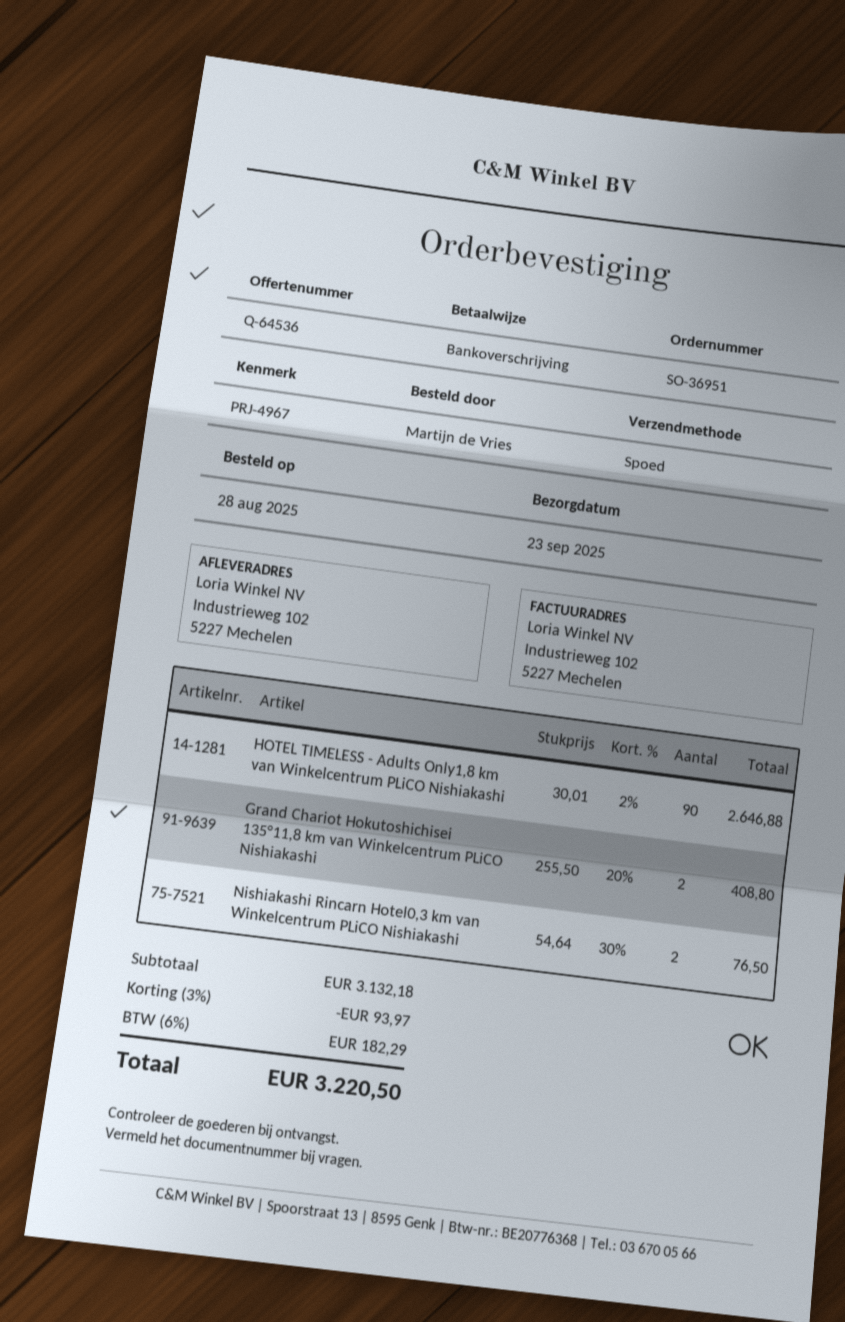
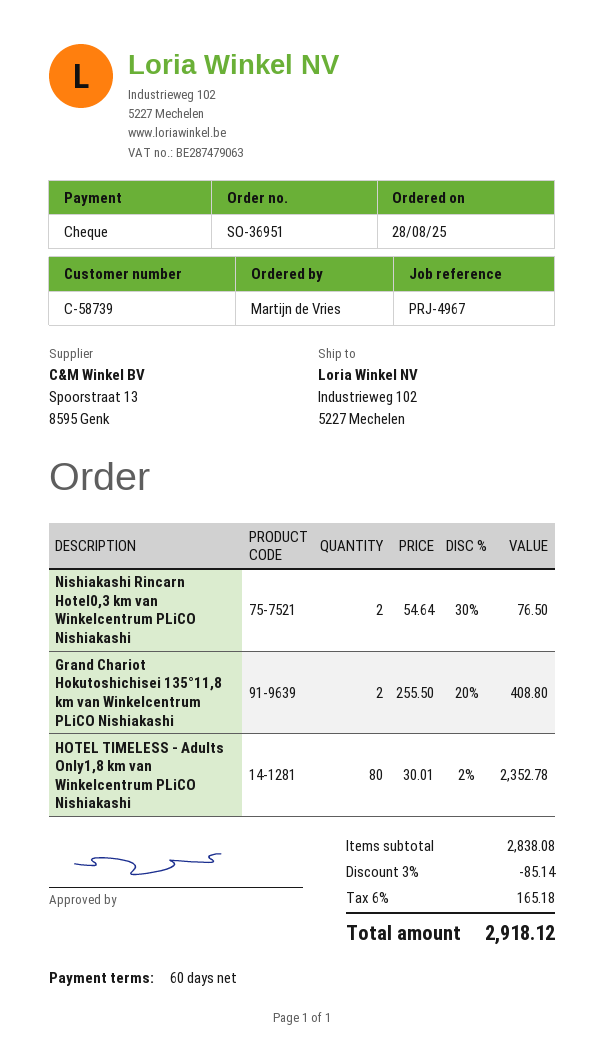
payment method: bank transfer -> cheque
HOTEL TIMELESS - Adults Only1,8 km van Winkelcentrum PLiCO Nishiakashi: 90 x 30.01 - 2% = 2646.88 -> 80 x 30.01 - 2% = 2352.78
subtotal: 3132.18 -> 2838.08
discount: 3% = 93.97 -> 3% = 85.14
tax: 6% = 182.29 -> 6% = 165.18
total: 3220.50 -> 2918.12

